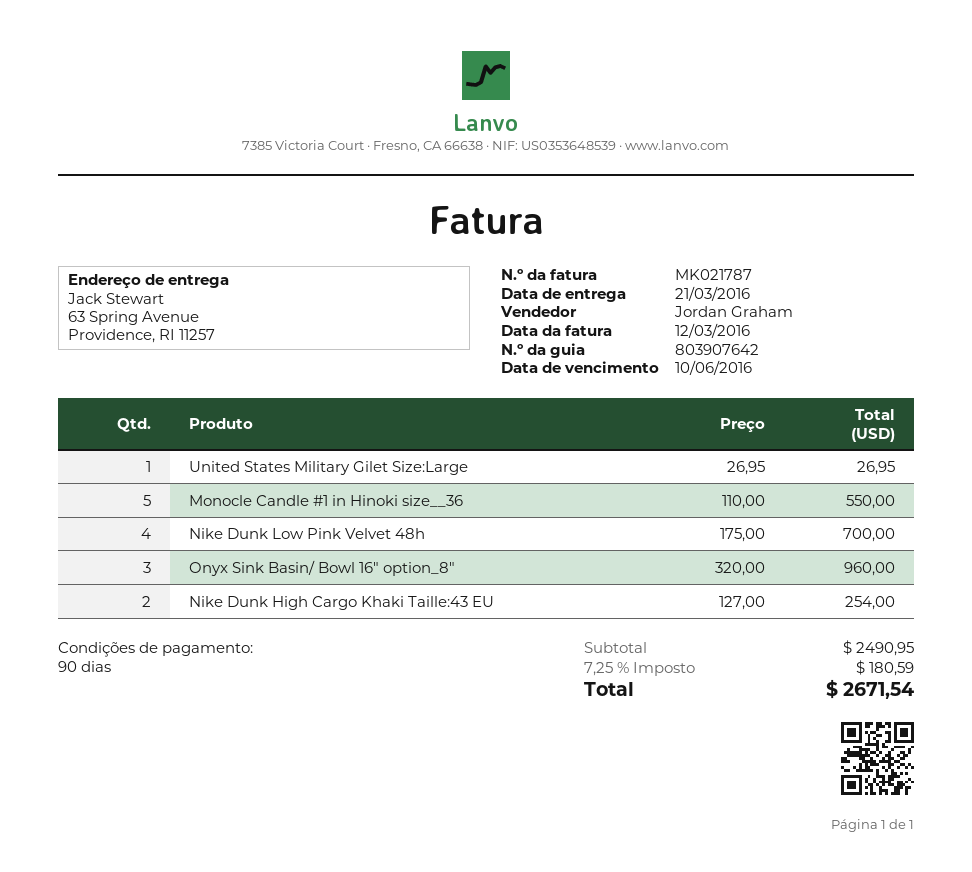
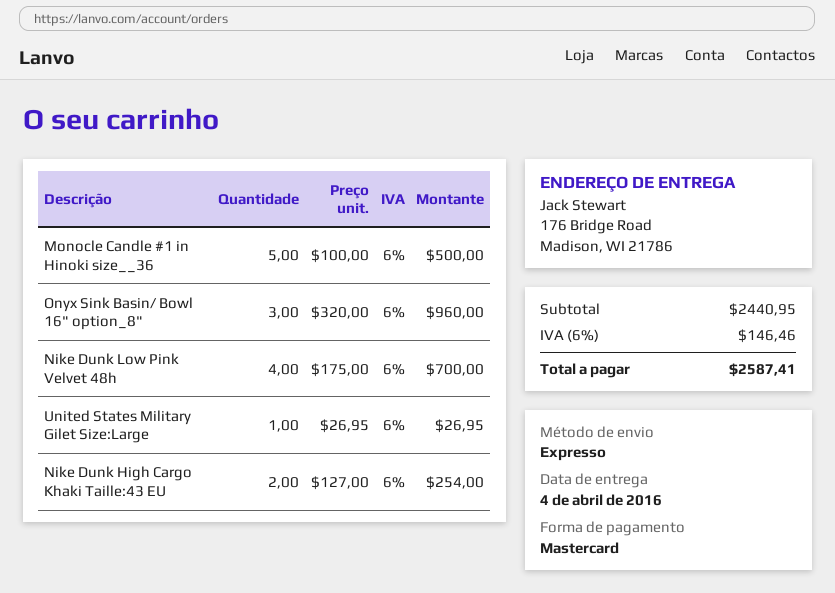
delivery date: 2016-03-21 -> 2016-04-04
ship to: 63 Spring Avenue, Providence, RI 11257 -> 176 Bridge Road, Madison, WI 21786
Monocle Candle #1 in Hinoki size__36: 5 x 110.00 = 550.00 -> 5 x 100.00 = 500.00
subtotal: 2490.95 -> 2440.95
tax: 7.25% = 180.59 -> 6% = 146.46
total: 2671.54 -> 2587.41

